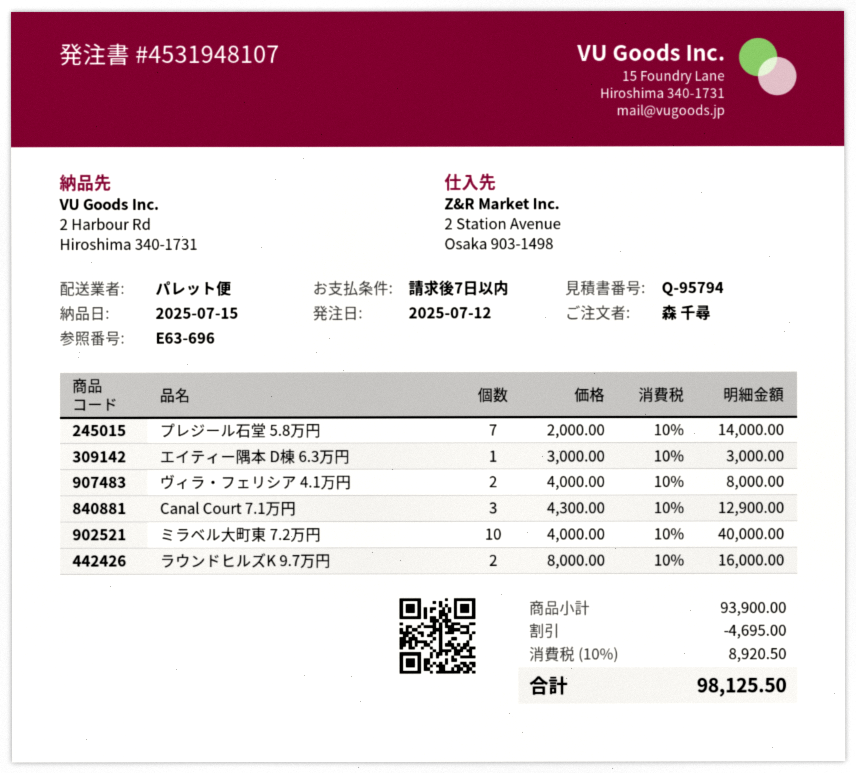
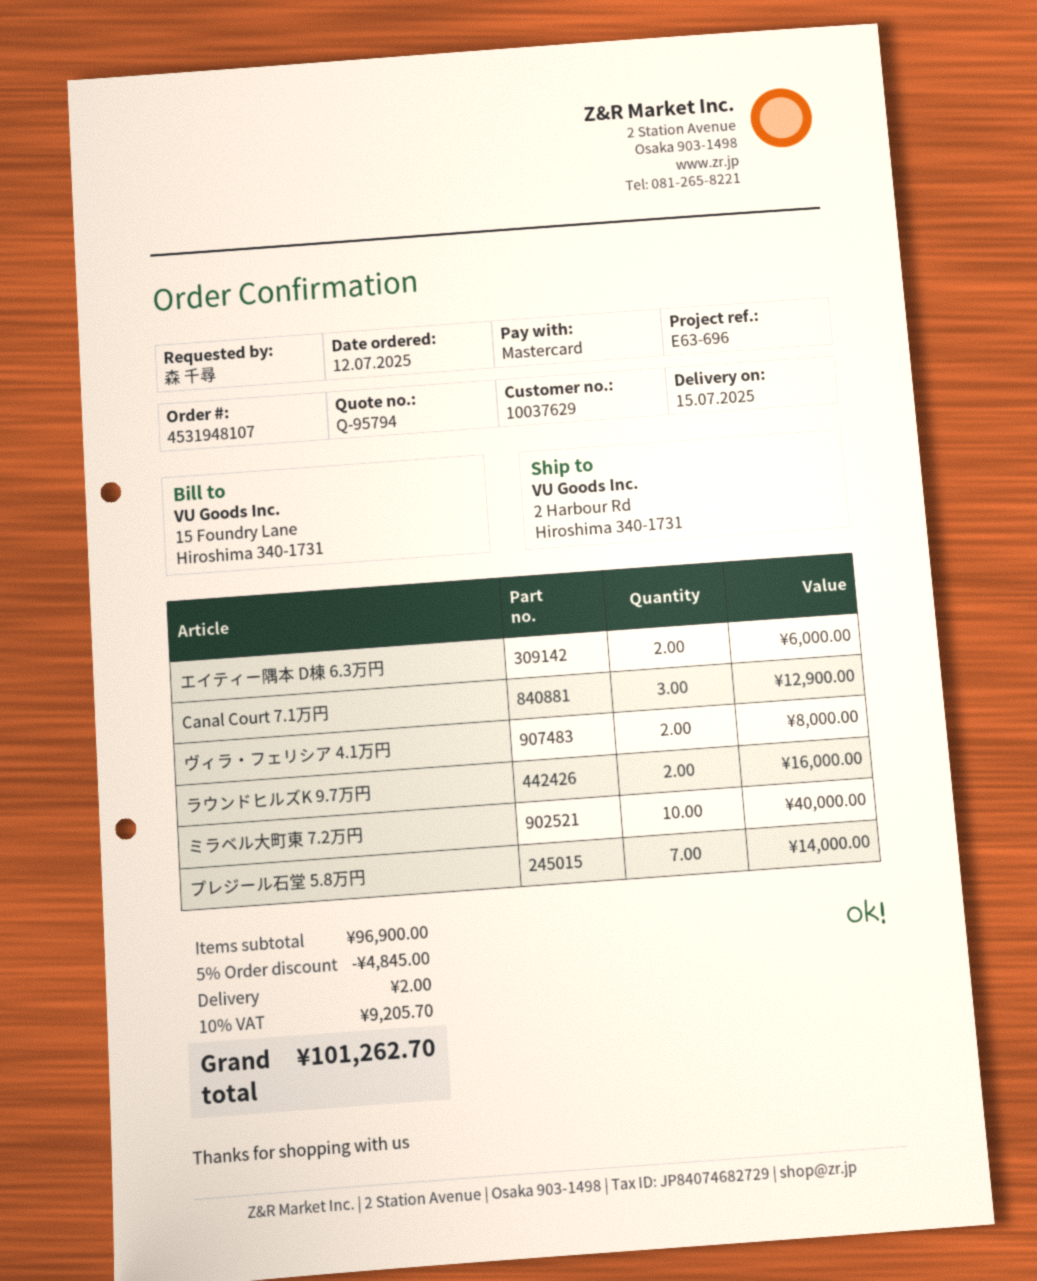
エイティー隅本 D棟 6.3万円: 1 for 3000.00 -> 2 for 6000.00
subtotal: 93900.00 -> 96900.00
discount: 4695.00 -> 4845.00
shipping: none -> 2.00
tax: 10% = 8920.50 -> 10% = 9205.70
total: 98125.50 -> 101262.70

